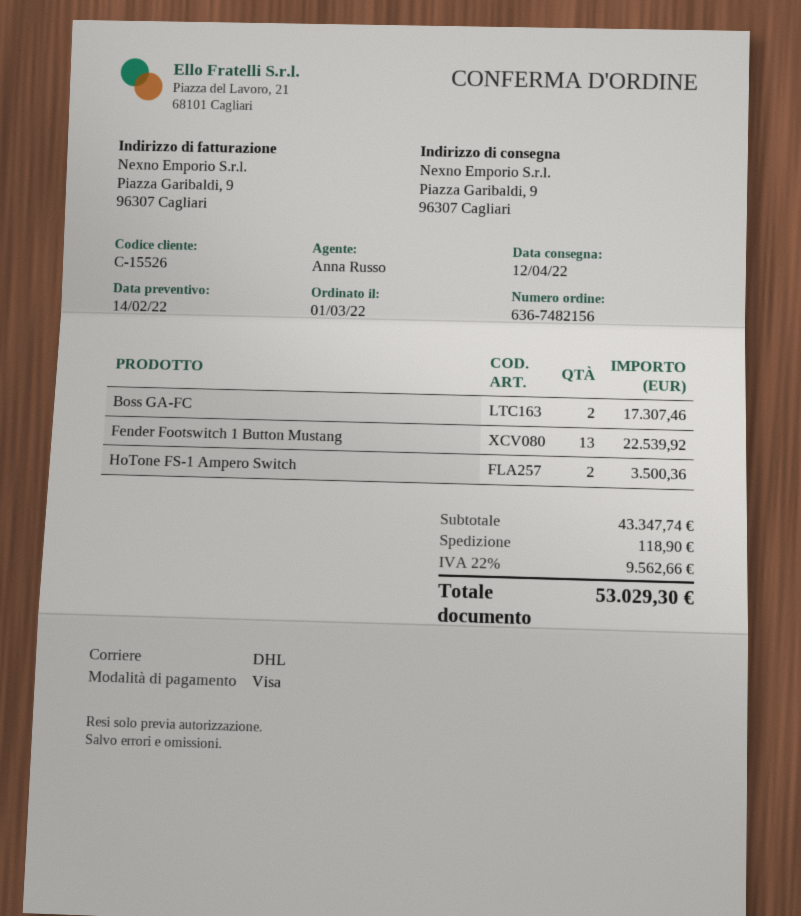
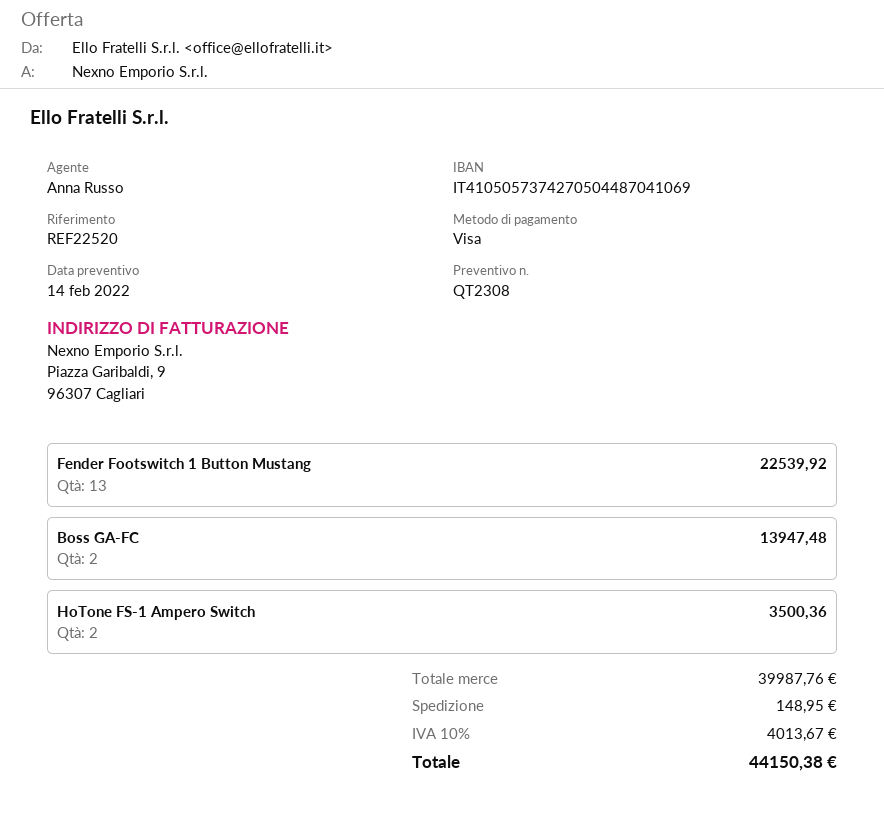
Boss GA-FC: 2 for 17307.46 -> 2 for 13947.48
subtotal: 43347.74 -> 39987.76
shipping: 118.90 -> 148.95
tax: 22% = 9562.66 -> 10% = 4013.67
total: 53029.30 -> 44150.38

